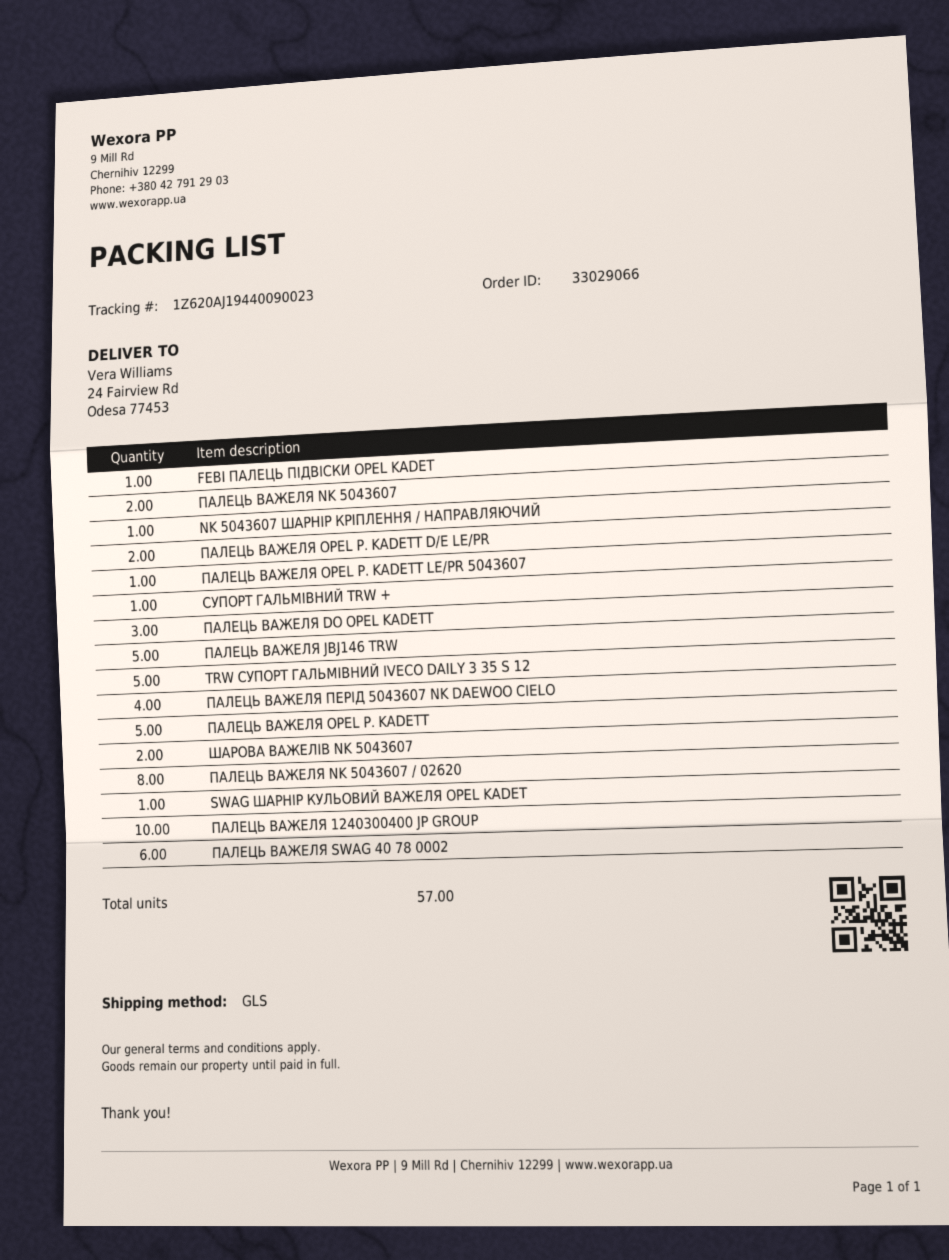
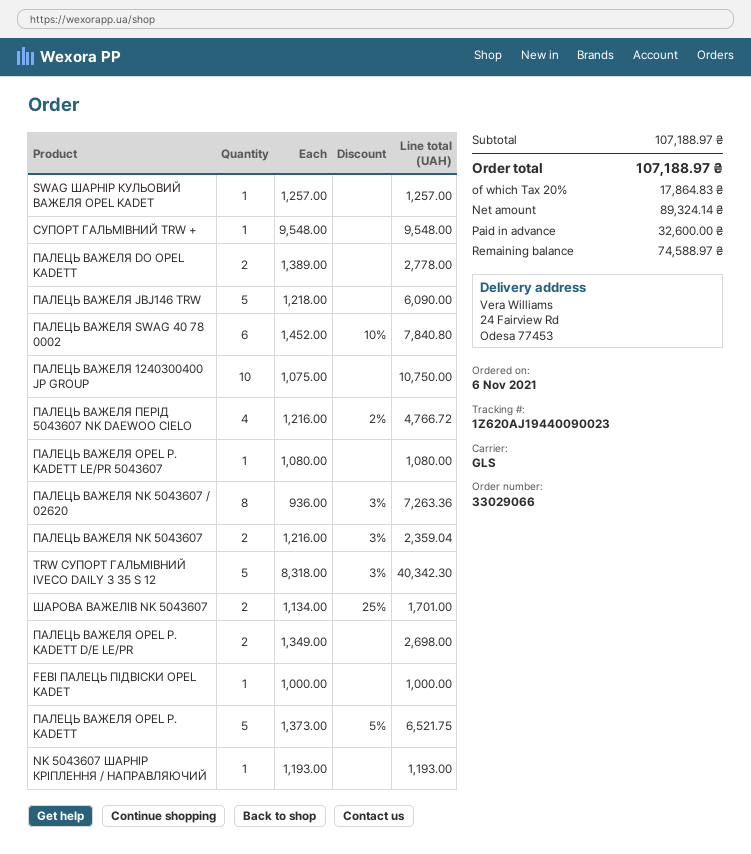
ПАЛЕЦЬ ВАЖЕЛЯ DO OPEL KADETT: 3 -> 2

